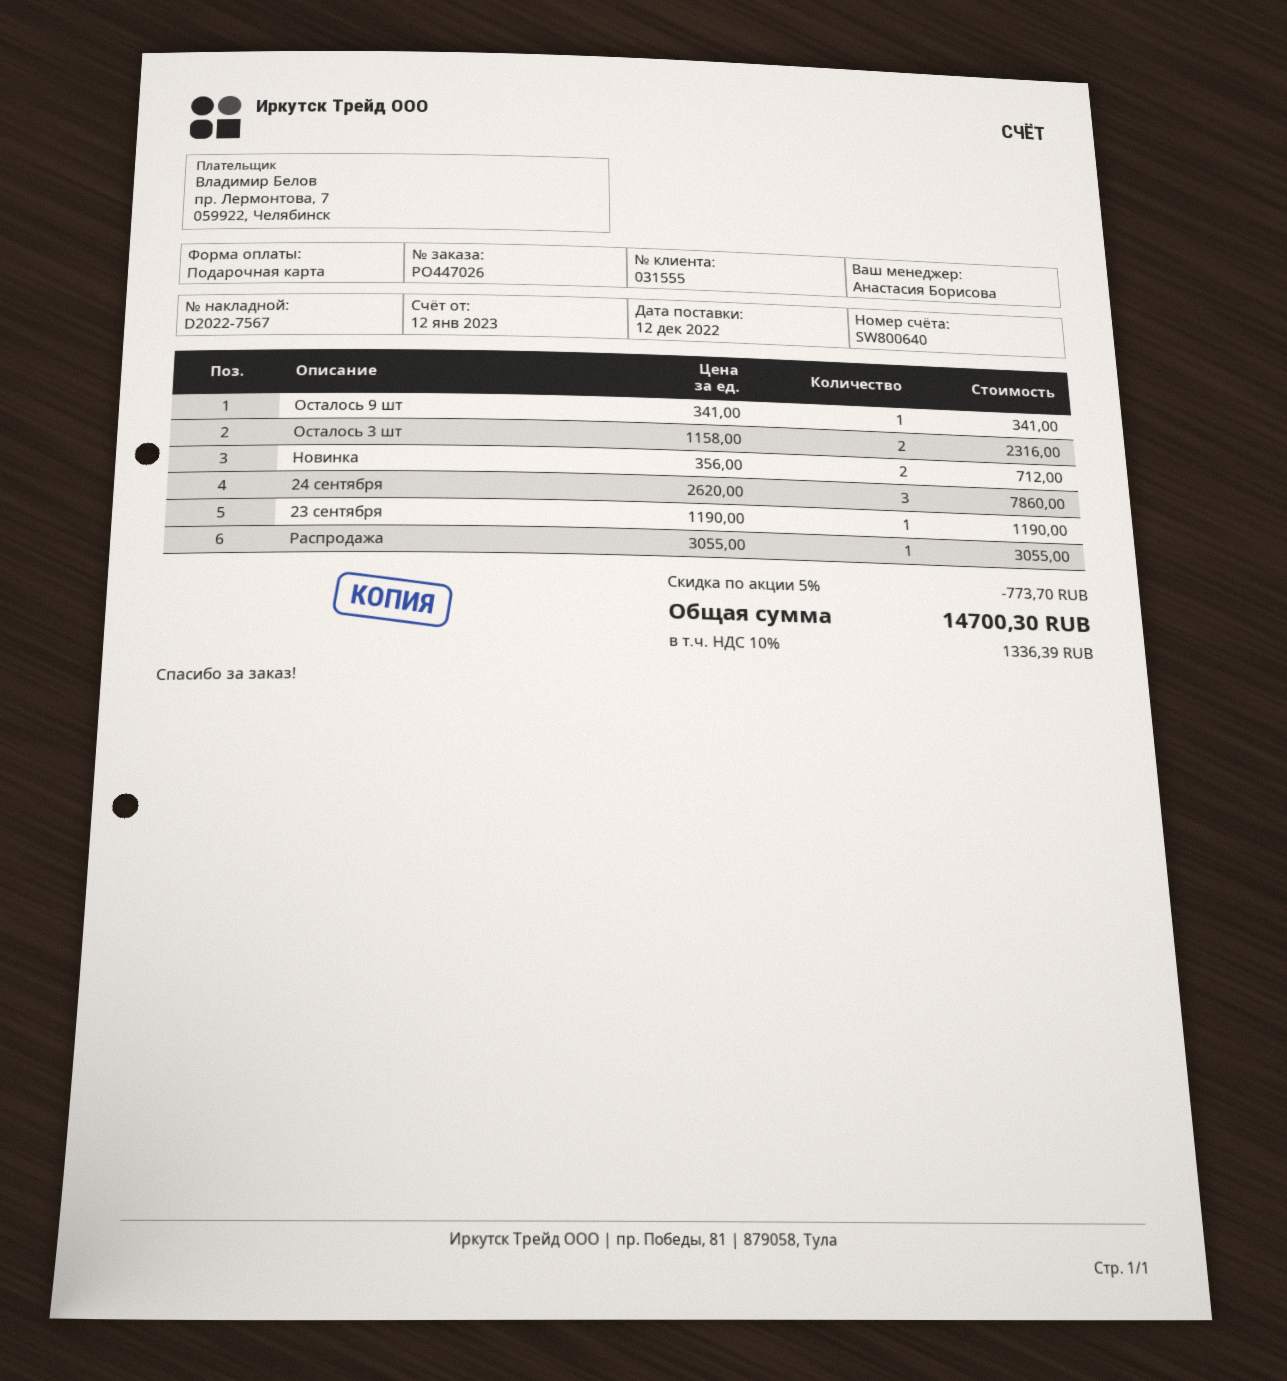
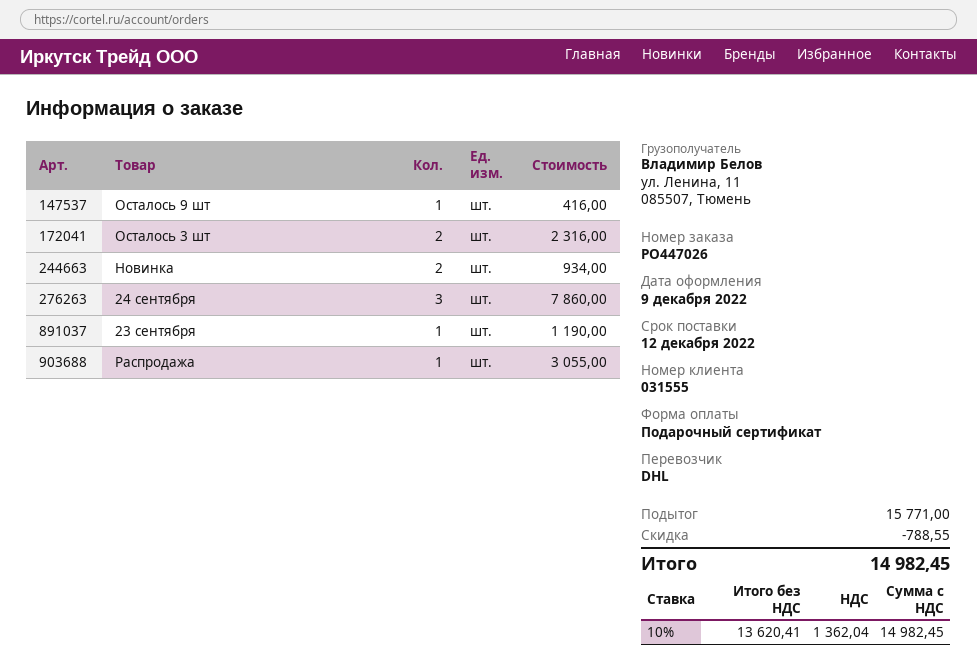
Осталось 9 шт: 1 for 341.00 -> 1 for 416.00
Новинка: 2 for 712.00 -> 2 for 934.00
discount: 773.70 -> 788.55
tax: 10% = 1336.39 -> 10% = 1362.04
total: 14700.30 -> 14982.45

